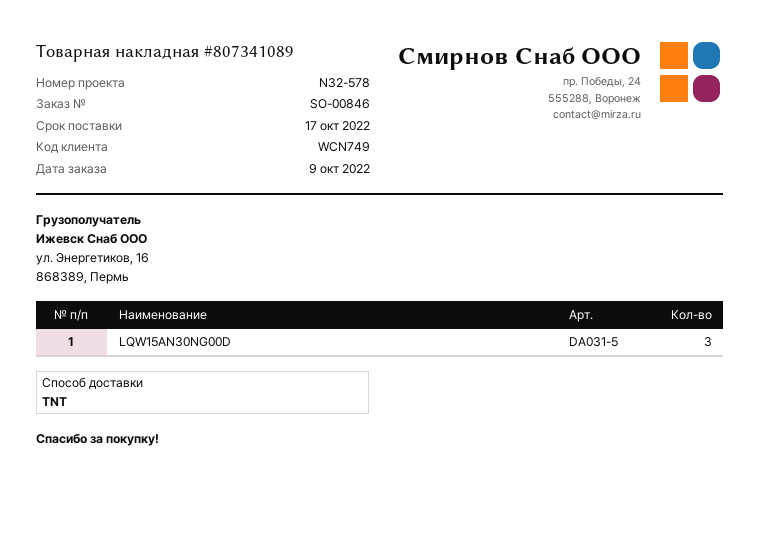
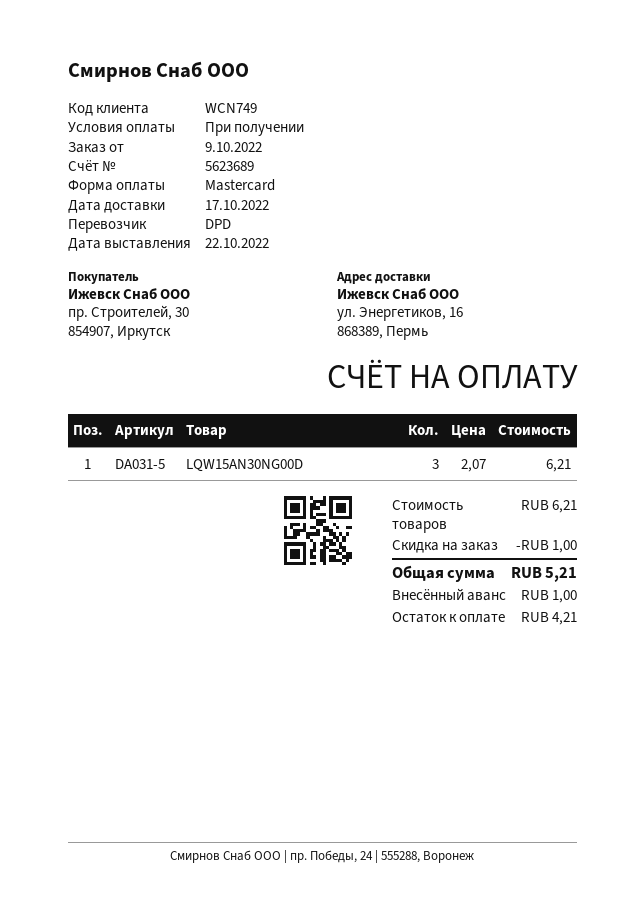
shipping method: TNT -> DPD

